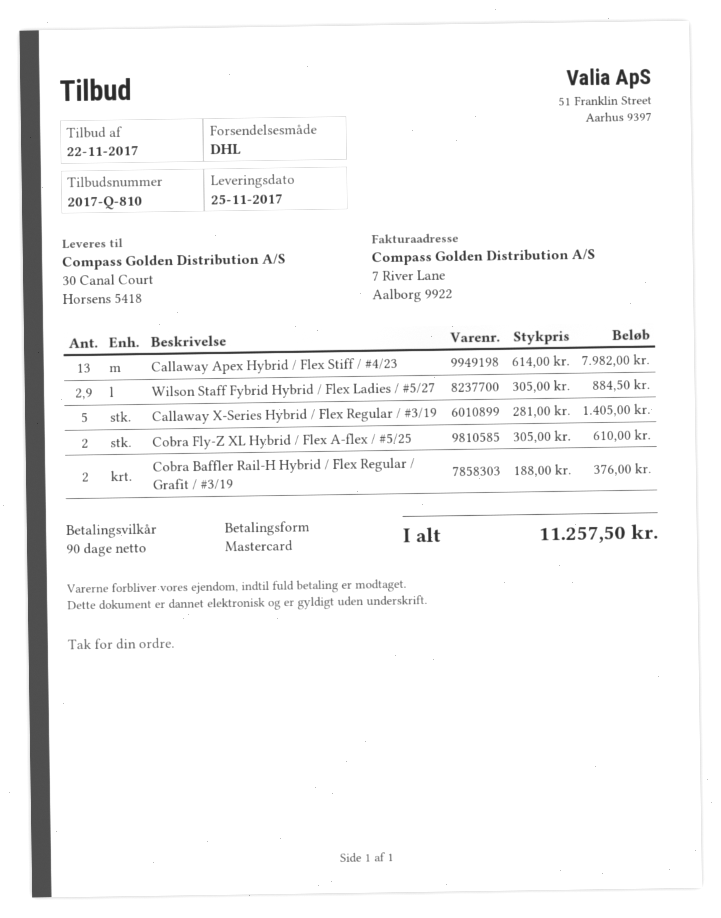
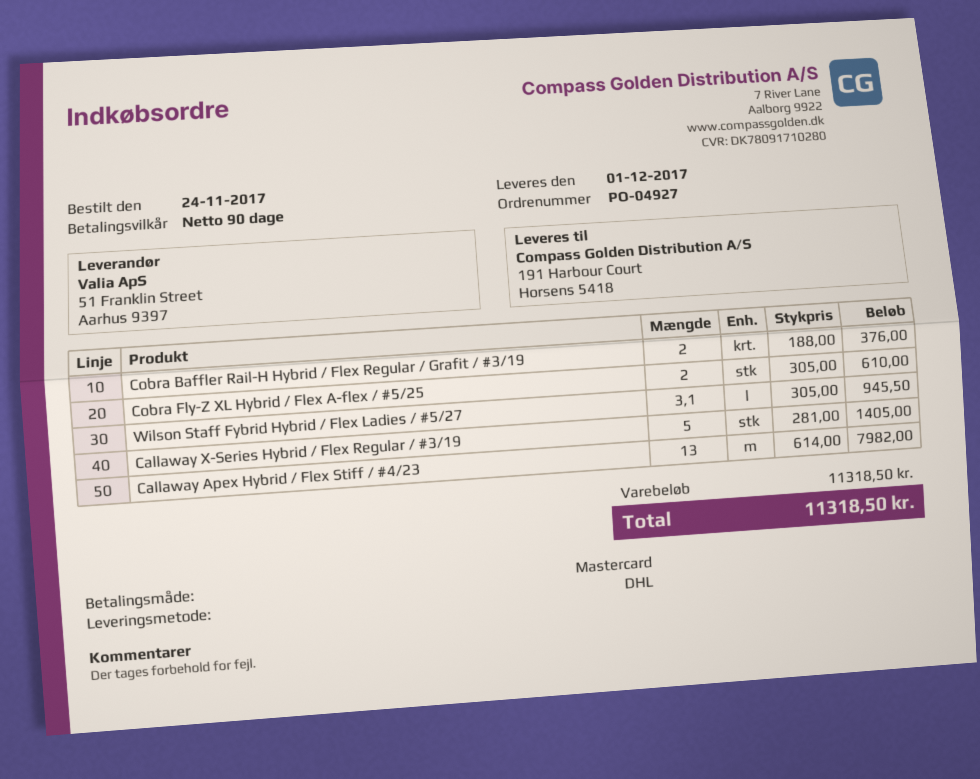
delivery date: 2017-11-25 -> 2017-12-01
ship to: 30 Canal Court, Horsens 5418 -> 191 Harbour Court, Horsens 5418
Wilson Staff Fybrid Hybrid / Flex Ladies / #5/27: 2.9 x 305.00 = 884.50 -> 3.1 x 305.00 = 945.50
total: 11257.50 -> 11318.50

